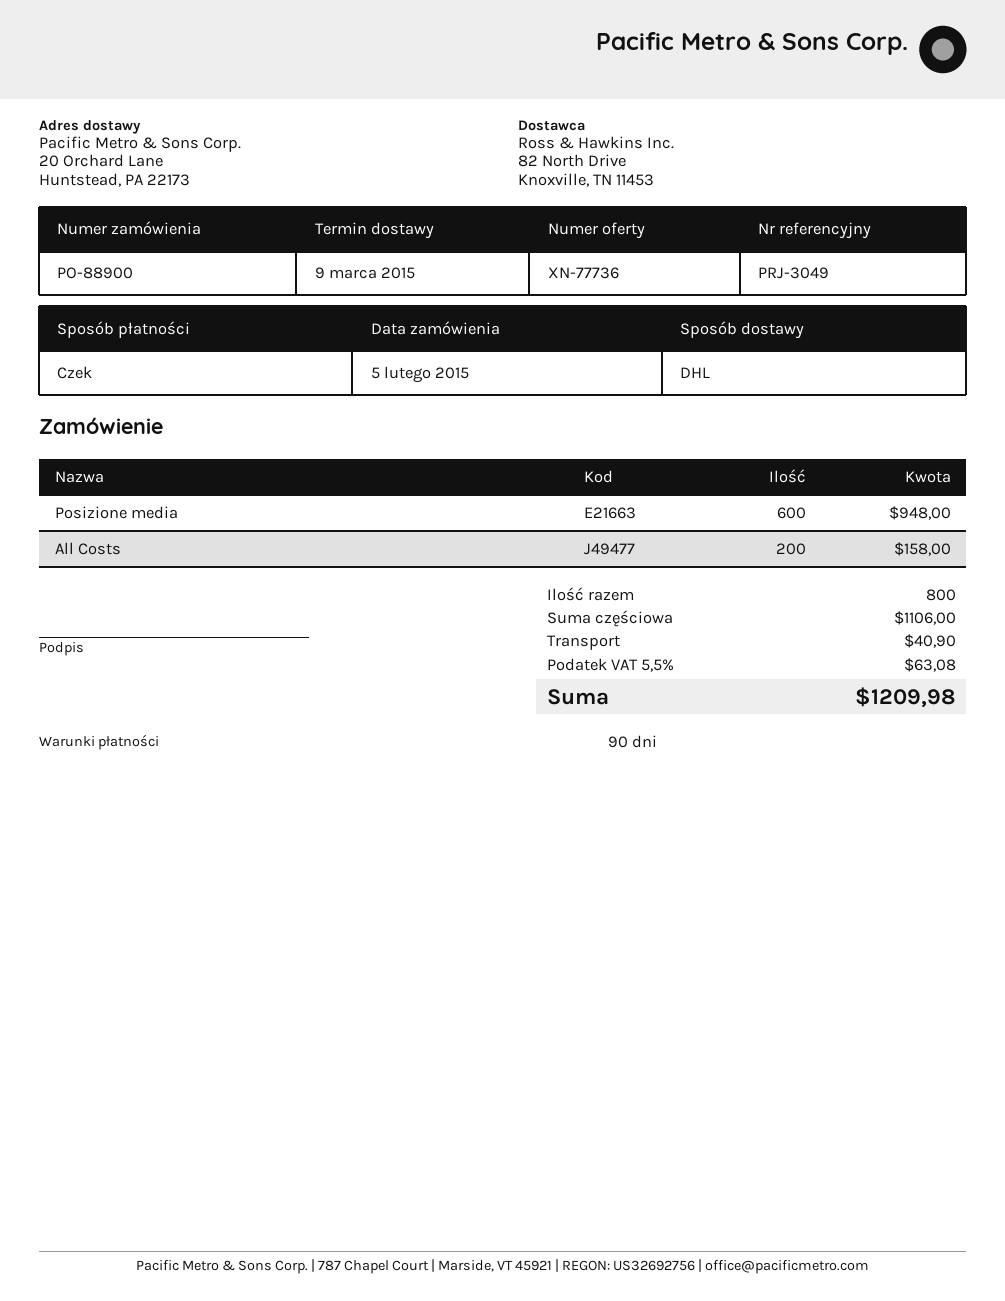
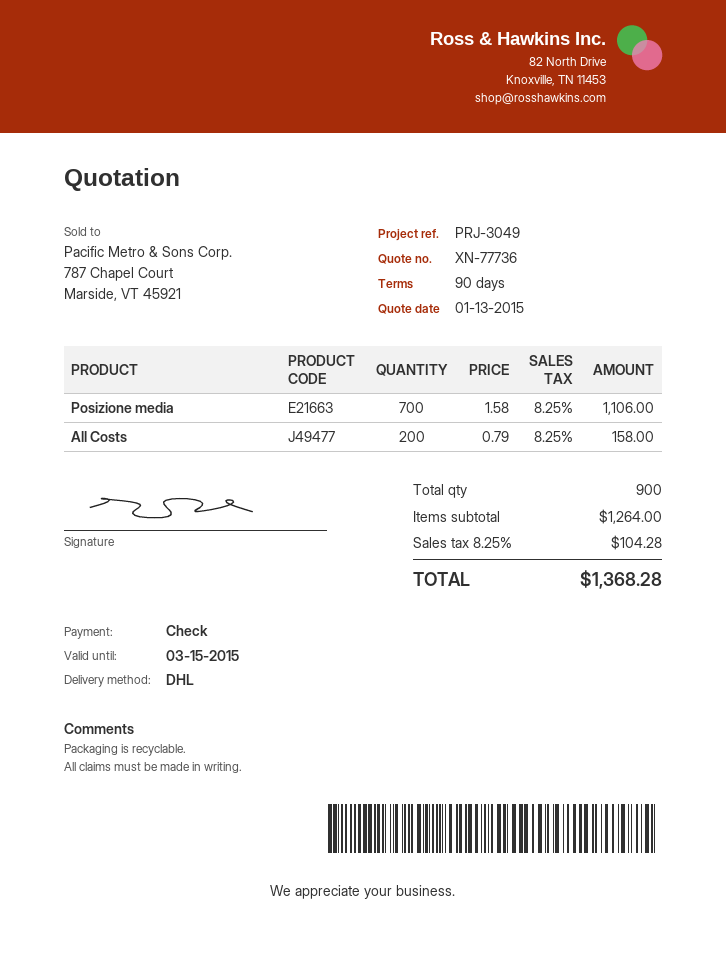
Posizione media: 600 for 948.00 -> 700 for 1106.00
total quantity: 800 -> 900
subtotal: 1106.00 -> 1264.00
shipping: 40.90 -> none
tax: 5.5% = 63.08 -> 8.25% = 104.28
total: 1209.98 -> 1368.28

